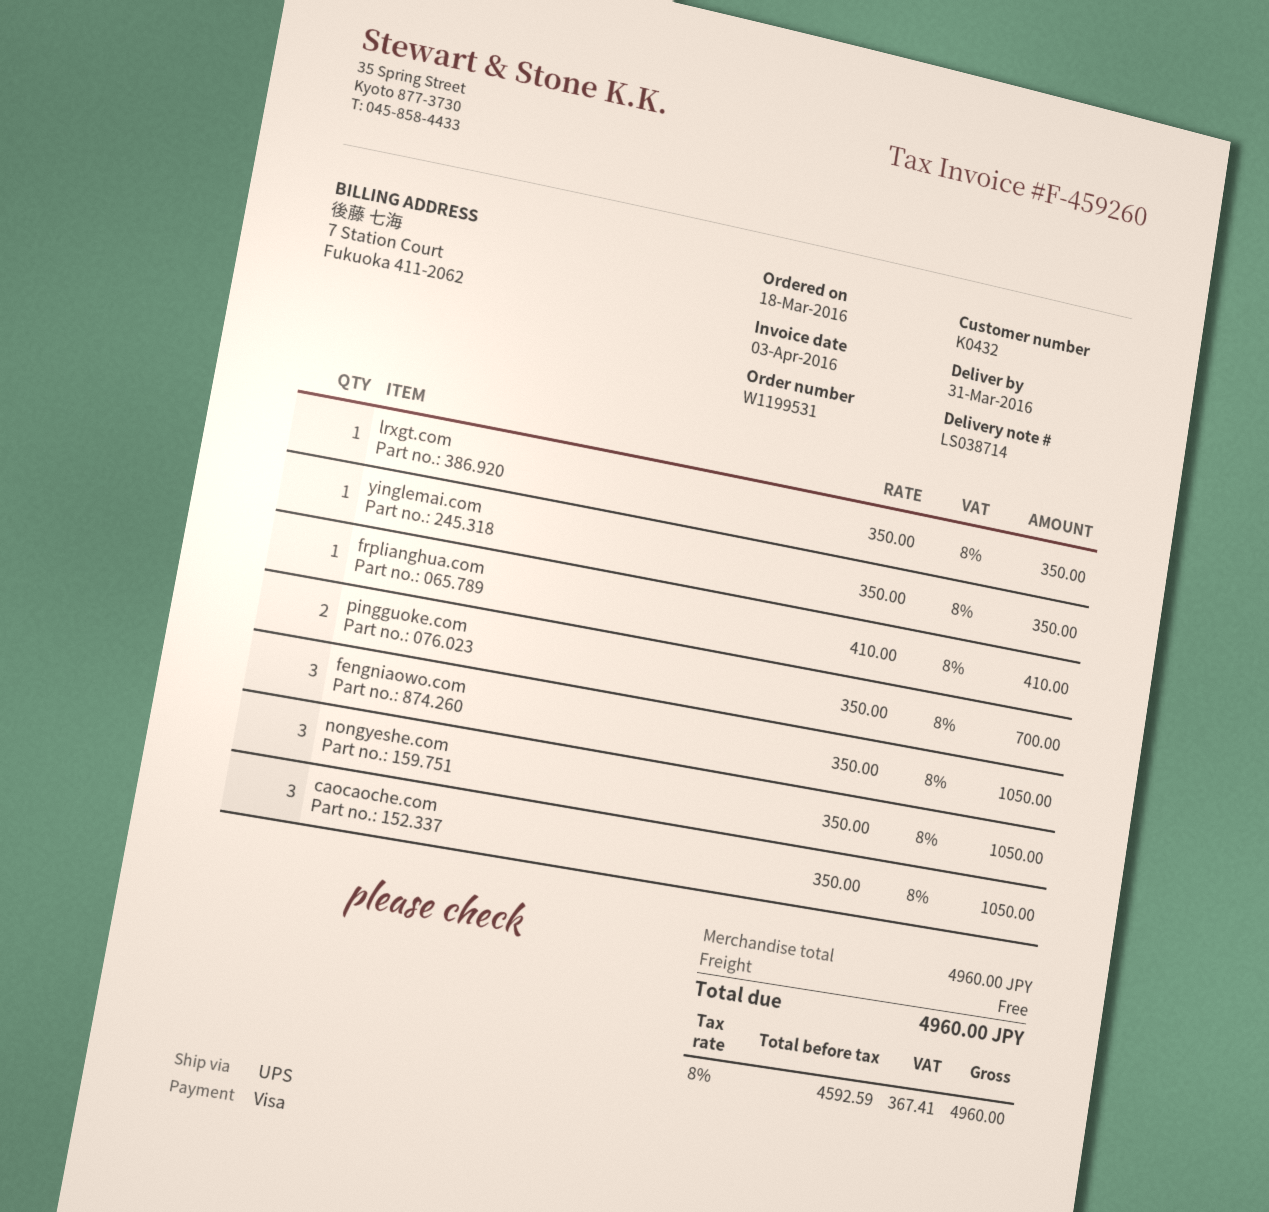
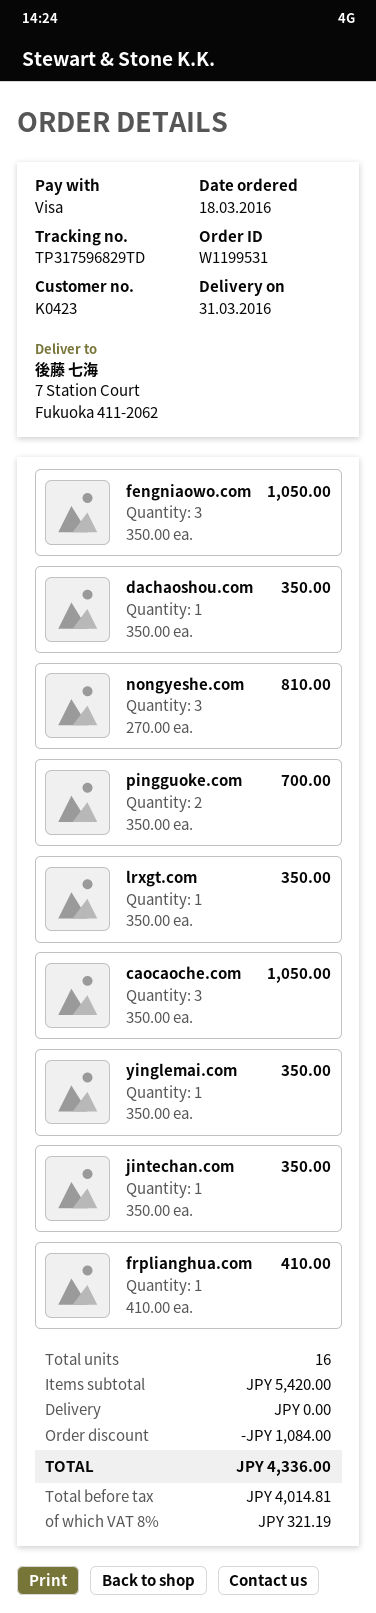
customer number: K0432 -> K0423
nongyeshe.com: 3 x 350.00 = 1050.00 -> 3 x 270.00 = 810.00
dachaoshou.com: none -> 1 x 350.00 = 350.00
jintechan.com: none -> 1 x 350.00 = 350.00
subtotal: 4960.00 -> 5420.00
discount: none -> 1084.00
net: 4592.59 -> 4014.81
tax: 8% = 367.41 -> 8% = 321.19
total: 4960.00 -> 4336.00

